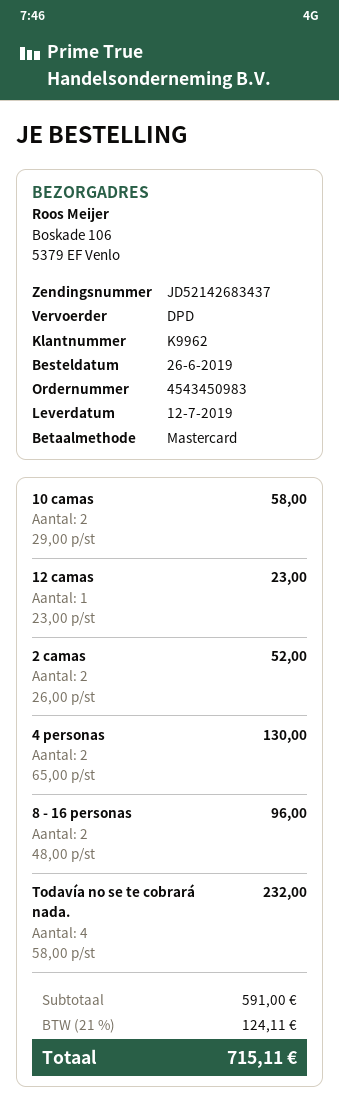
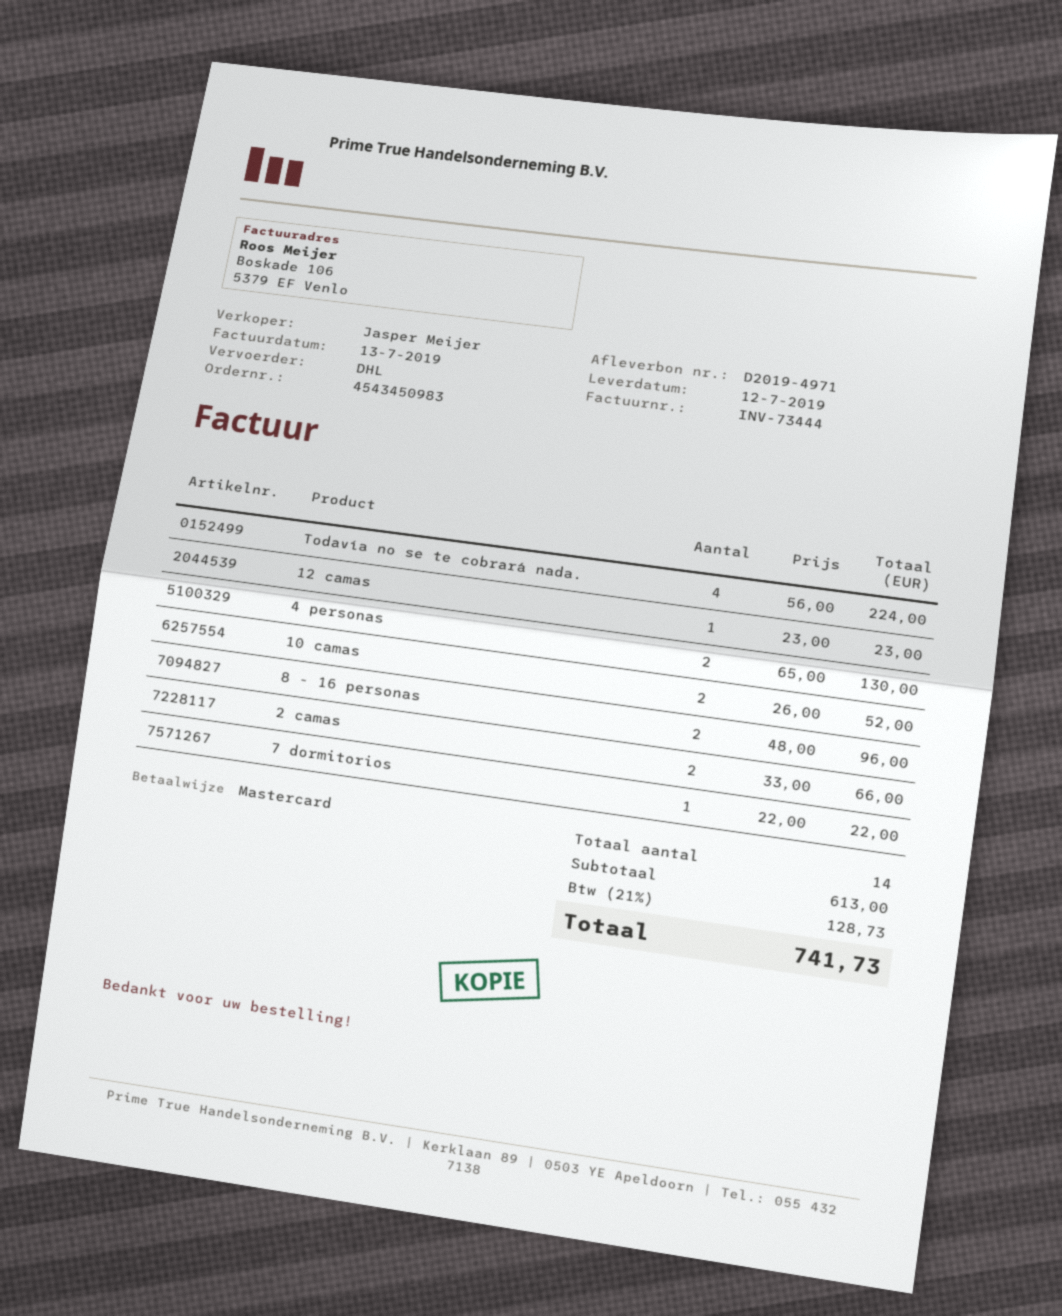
shipping method: DPD -> DHL
10 camas: 2 x 29.00 = 58.00 -> 2 x 26.00 = 52.00
2 camas: 2 x 26.00 = 52.00 -> 2 x 33.00 = 66.00
Todavía no se te cobrará nada.: 4 x 58.00 = 232.00 -> 4 x 56.00 = 224.00
7 dormitorios: none -> 1 x 22.00 = 22.00
subtotal: 591.00 -> 613.00
tax: 21% = 124.11 -> 21% = 128.73
total: 715.11 -> 741.73

